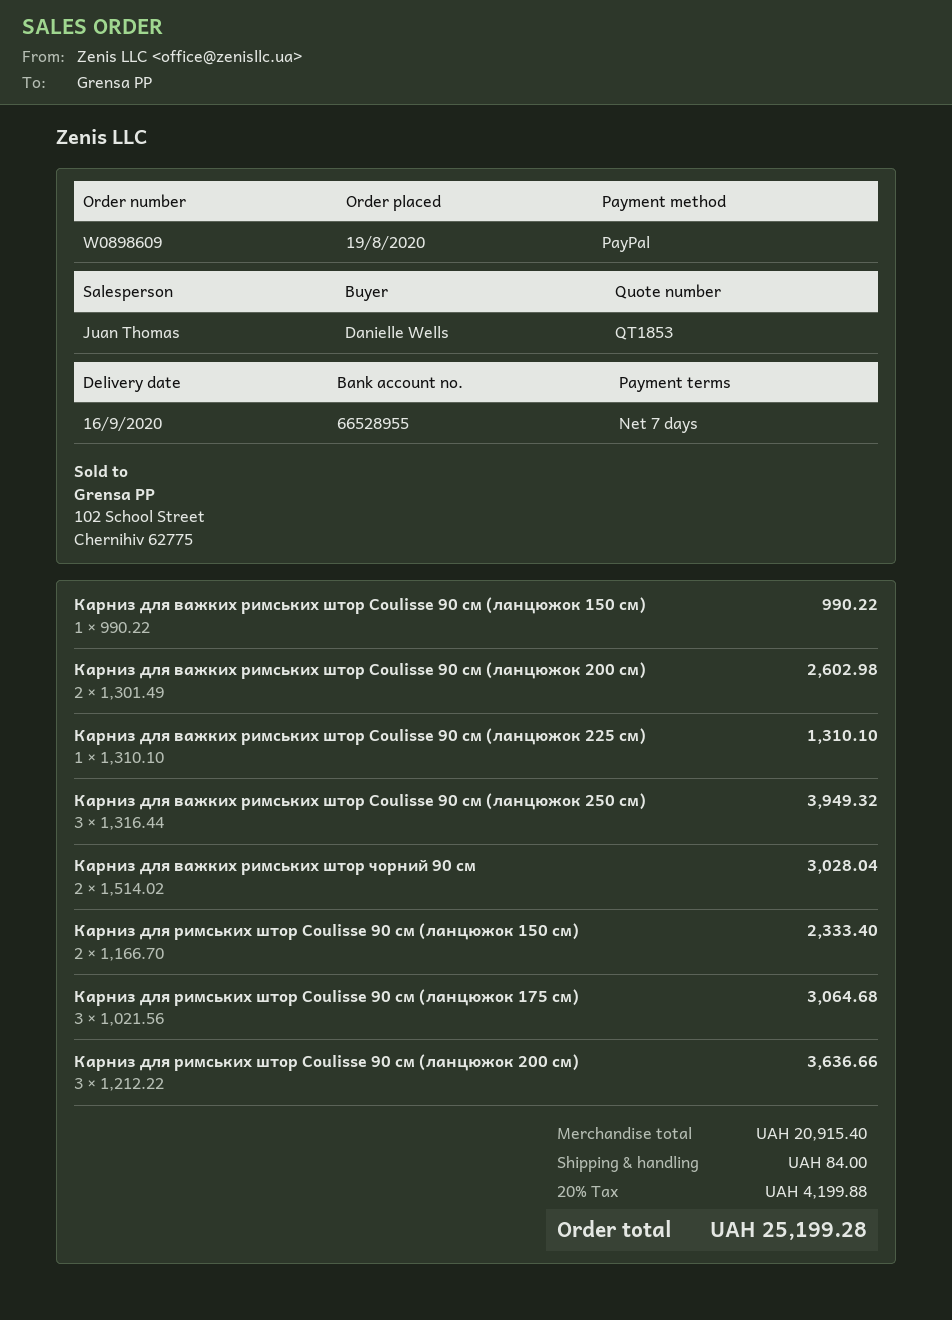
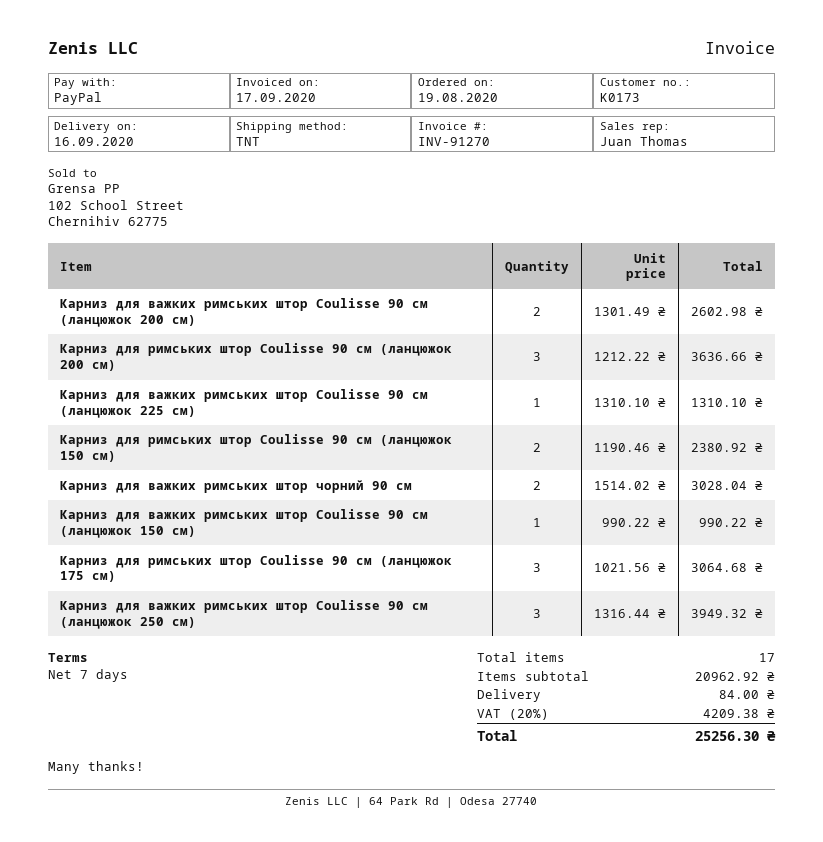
Карниз для римських штор Coulisse 90 см (ланцюжок 150 см): 2 x 1166.70 = 2333.40 -> 2 x 1190.46 = 2380.92
subtotal: 20915.40 -> 20962.92
tax: 20% = 4199.88 -> 20% = 4209.38
total: 25199.28 -> 25256.30

